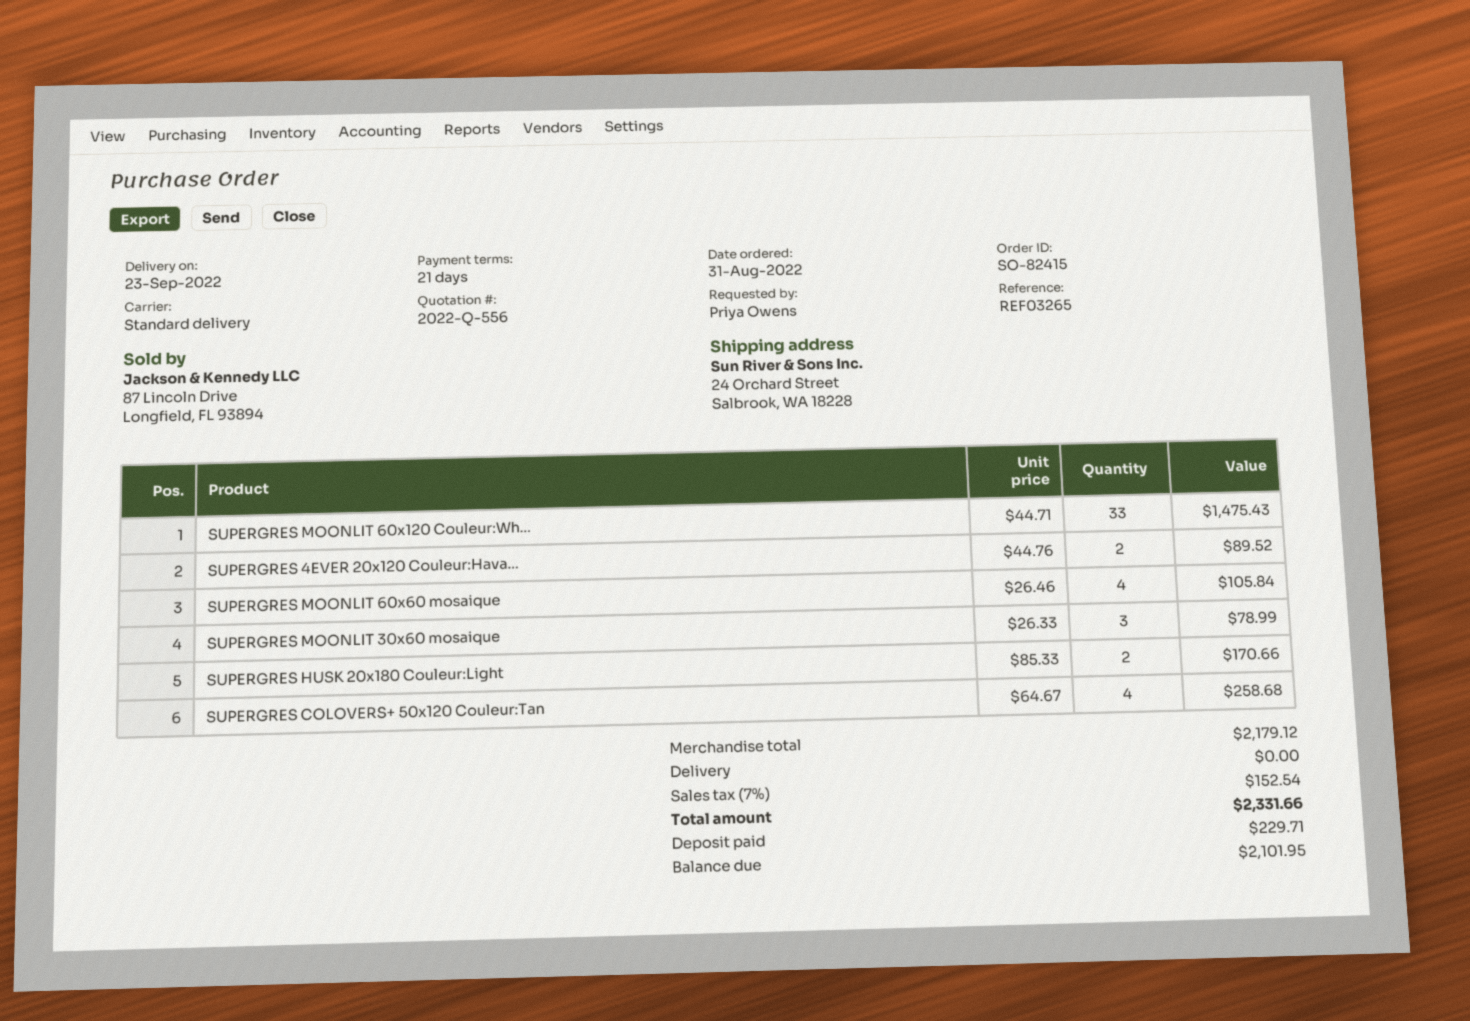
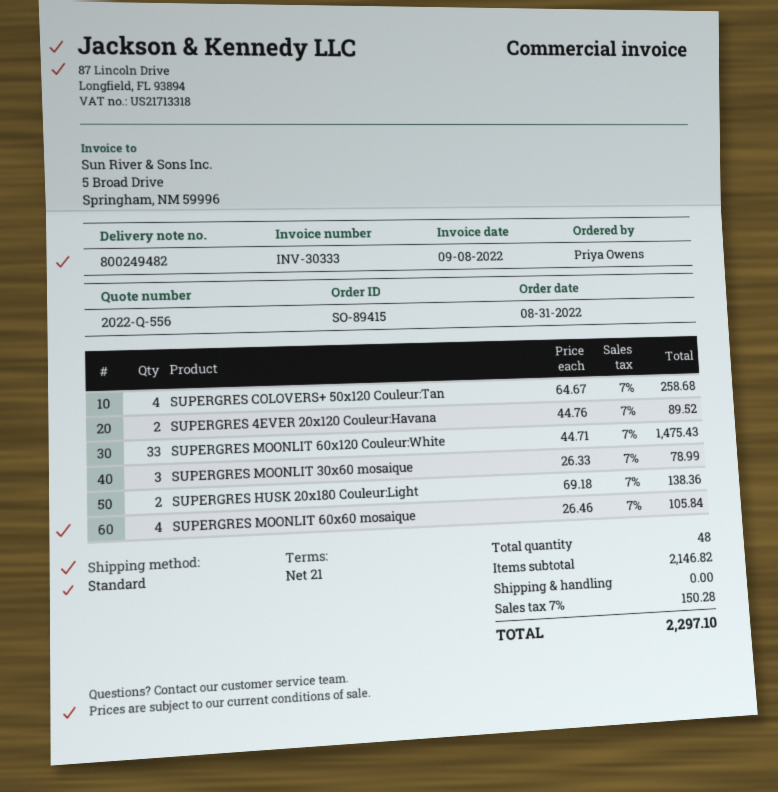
order number: SO-82415 -> SO-89415
SUPERGRES HUSK 20x180 Couleur:Light: 2 x 85.33 = 170.66 -> 2 x 69.18 = 138.36
subtotal: 2179.12 -> 2146.82
tax: 7% = 152.54 -> 7% = 150.28
total: 2331.66 -> 2297.10

